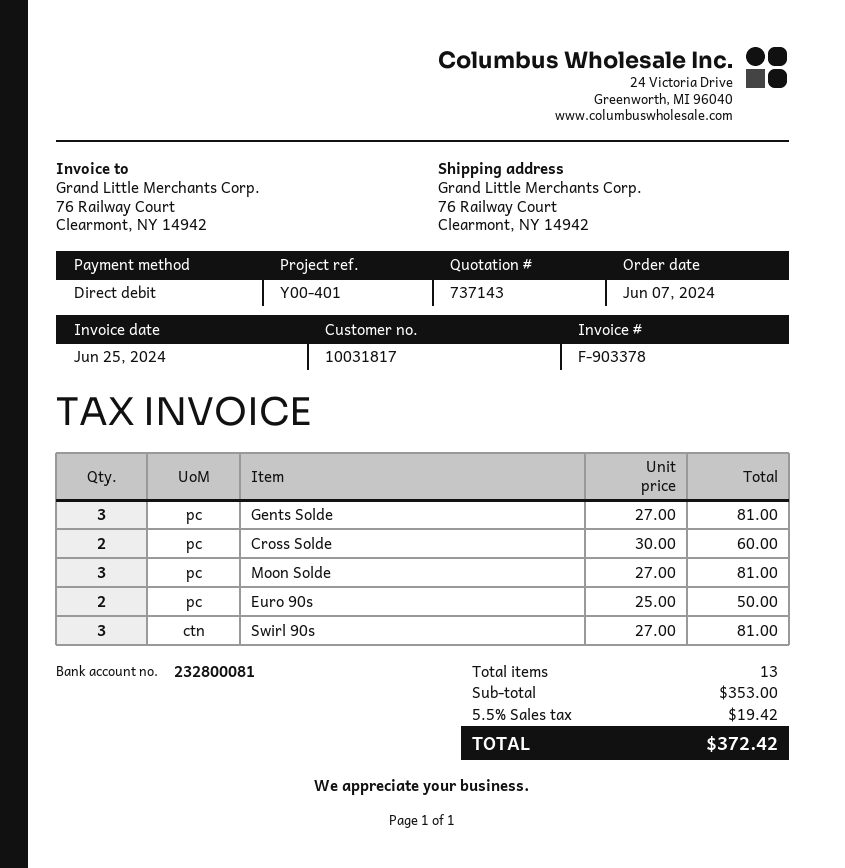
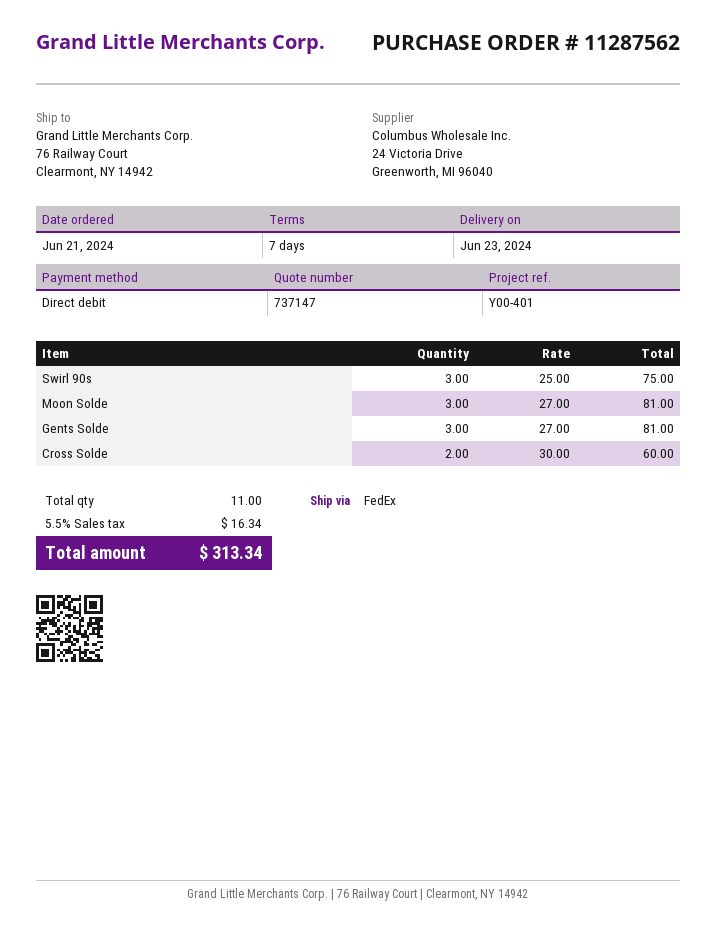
quote number: 737143 -> 737147
order date: 2024-06-07 -> 2024-06-21
Euro 90s: 2 x 25.00 = 50.00 -> none
Swirl 90s: 3 x 27.00 = 81.00 -> 3 x 25.00 = 75.00
total quantity: 13 -> 11
tax: 5.5% = 19.42 -> 5.5% = 16.34
total: 372.42 -> 313.34

